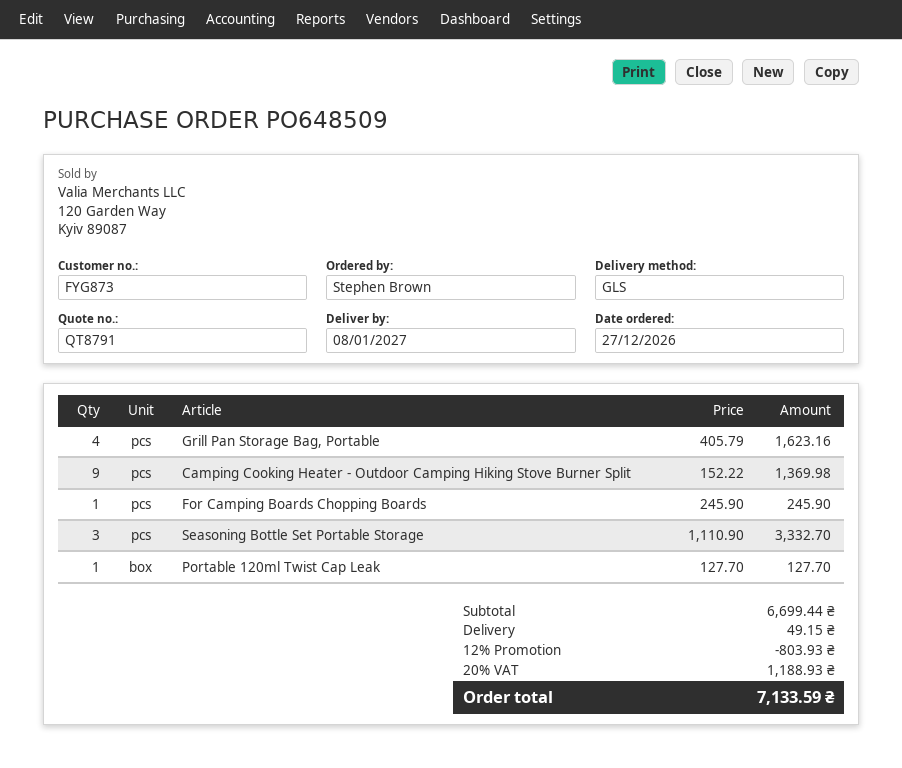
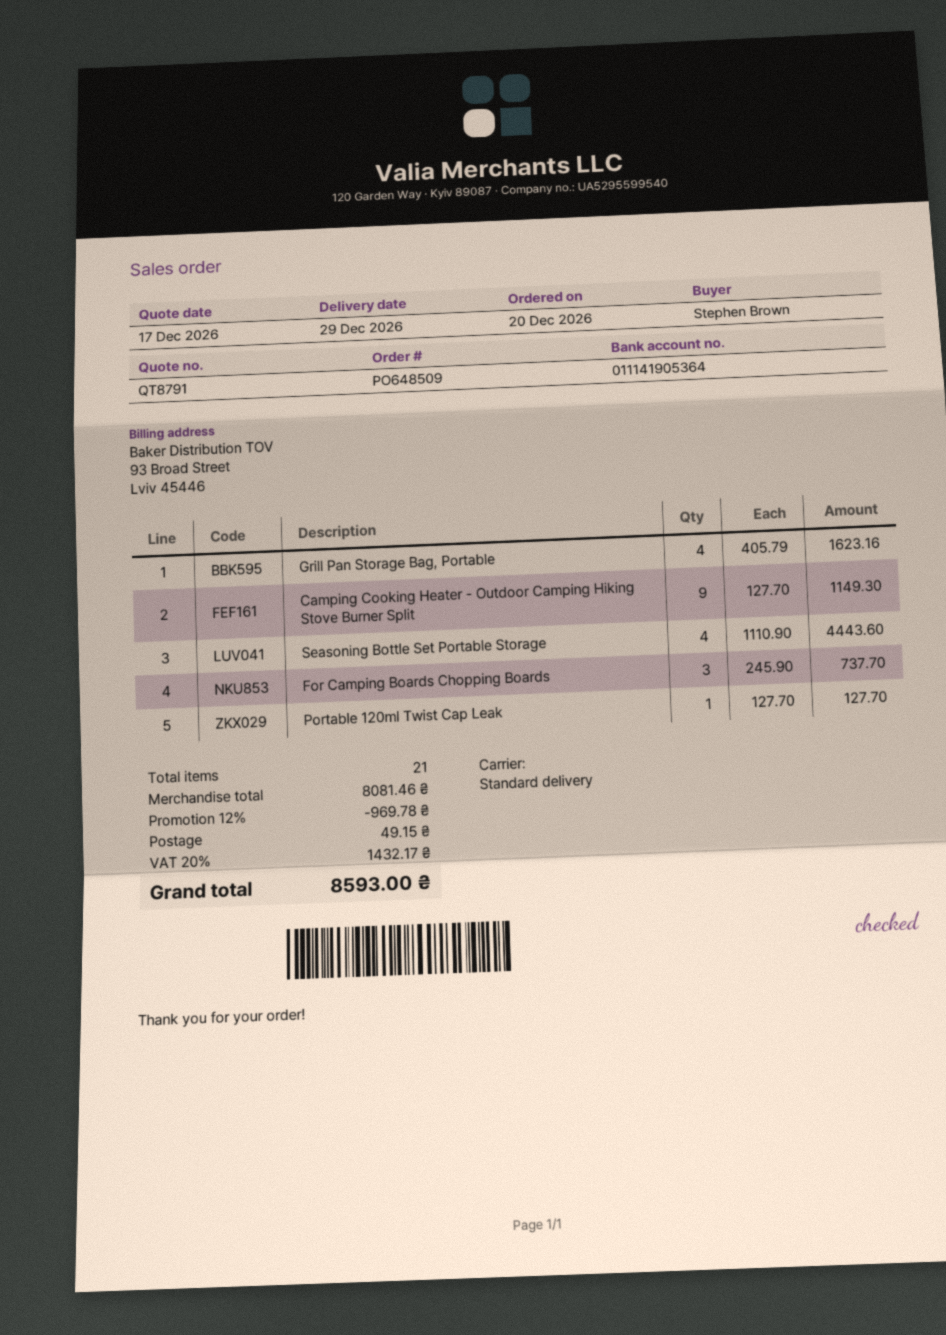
order date: 2026-12-27 -> 2026-12-20
delivery date: 2027-01-08 -> 2026-12-29
shipping method: GLS -> standard
Camping Cooking Heater - Outdoor Camping Hiking Stove Burner Split: 9 x 152.22 = 1369.98 -> 9 x 127.70 = 1149.30
For Camping Boards Chopping Boards: 1 x 245.90 = 245.90 -> 3 x 245.90 = 737.70
Seasoning Bottle Set Portable Storage: 3 x 1110.90 = 3332.70 -> 4 x 1110.90 = 4443.60
subtotal: 6699.44 -> 8081.46
discount: 12% = 803.93 -> 12% = 969.78
tax: 20% = 1188.93 -> 20% = 1432.17
total: 7133.59 -> 8593.00

